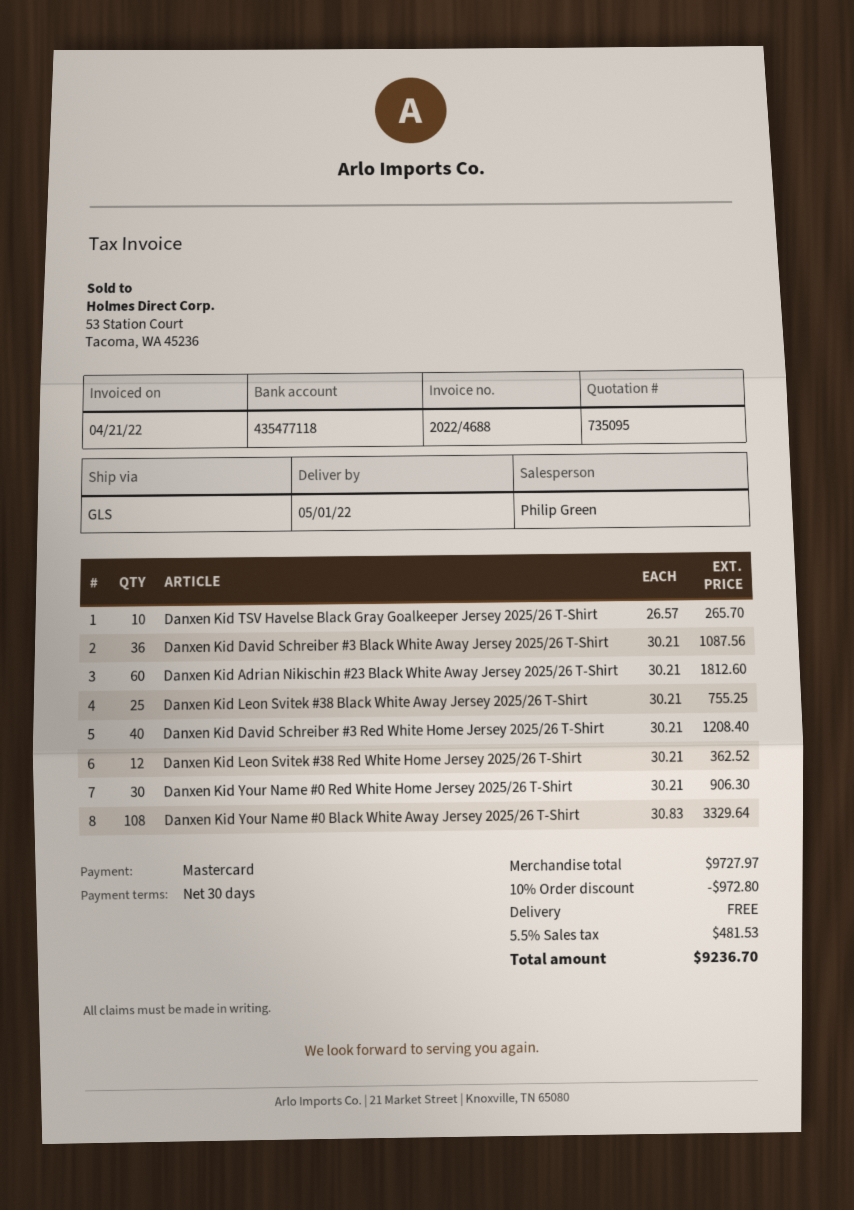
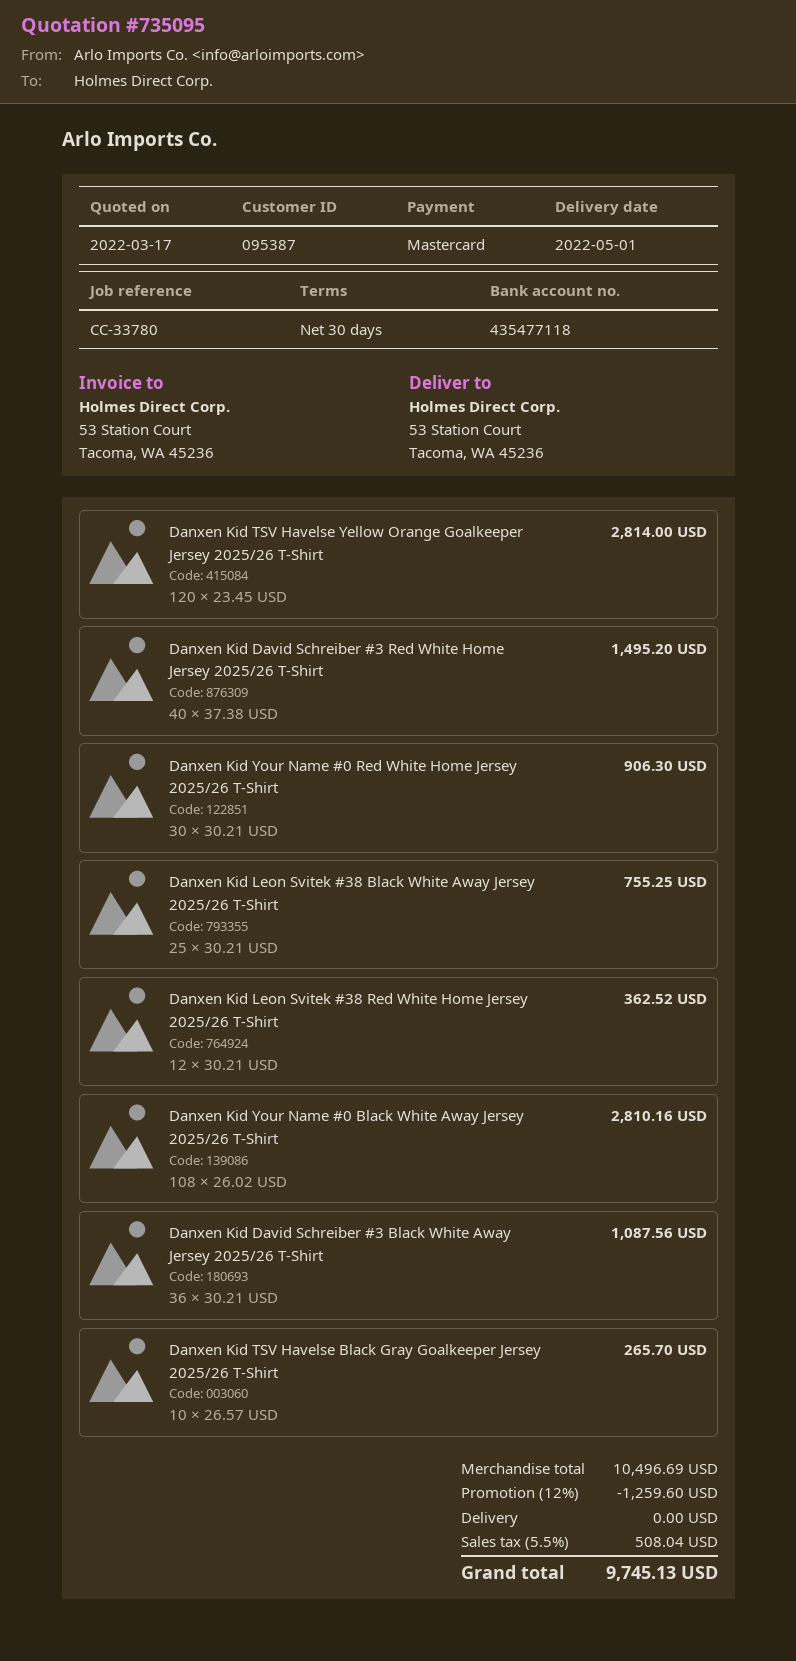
Danxen Kid Adrian Nikischin #23 Black White Away Jersey 2025/26 T-Shirt: 60 x 30.21 = 1812.60 -> none
Danxen Kid David Schreiber #3 Red White Home Jersey 2025/26 T-Shirt: 40 x 30.21 = 1208.40 -> 40 x 37.38 = 1495.20
Danxen Kid Your Name #0 Black White Away Jersey 2025/26 T-Shirt: 108 x 30.83 = 3329.64 -> 108 x 26.02 = 2810.16
Danxen Kid TSV Havelse Yellow Orange Goalkeeper Jersey 2025/26 T-Shirt: none -> 120 x 23.45 = 2814.00
subtotal: 9727.97 -> 10496.69
discount: 10% = 972.80 -> 12% = 1259.60
tax: 5.5% = 481.53 -> 5.5% = 508.04
total: 9236.70 -> 9745.13

